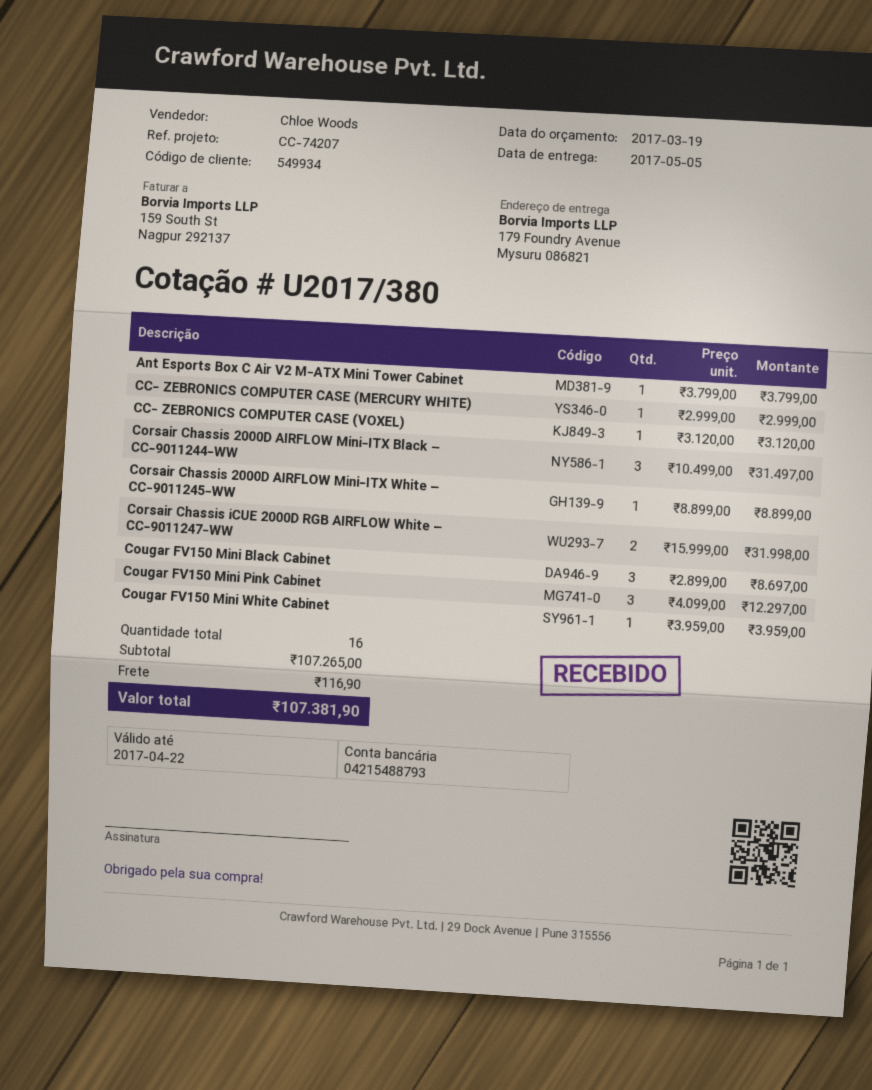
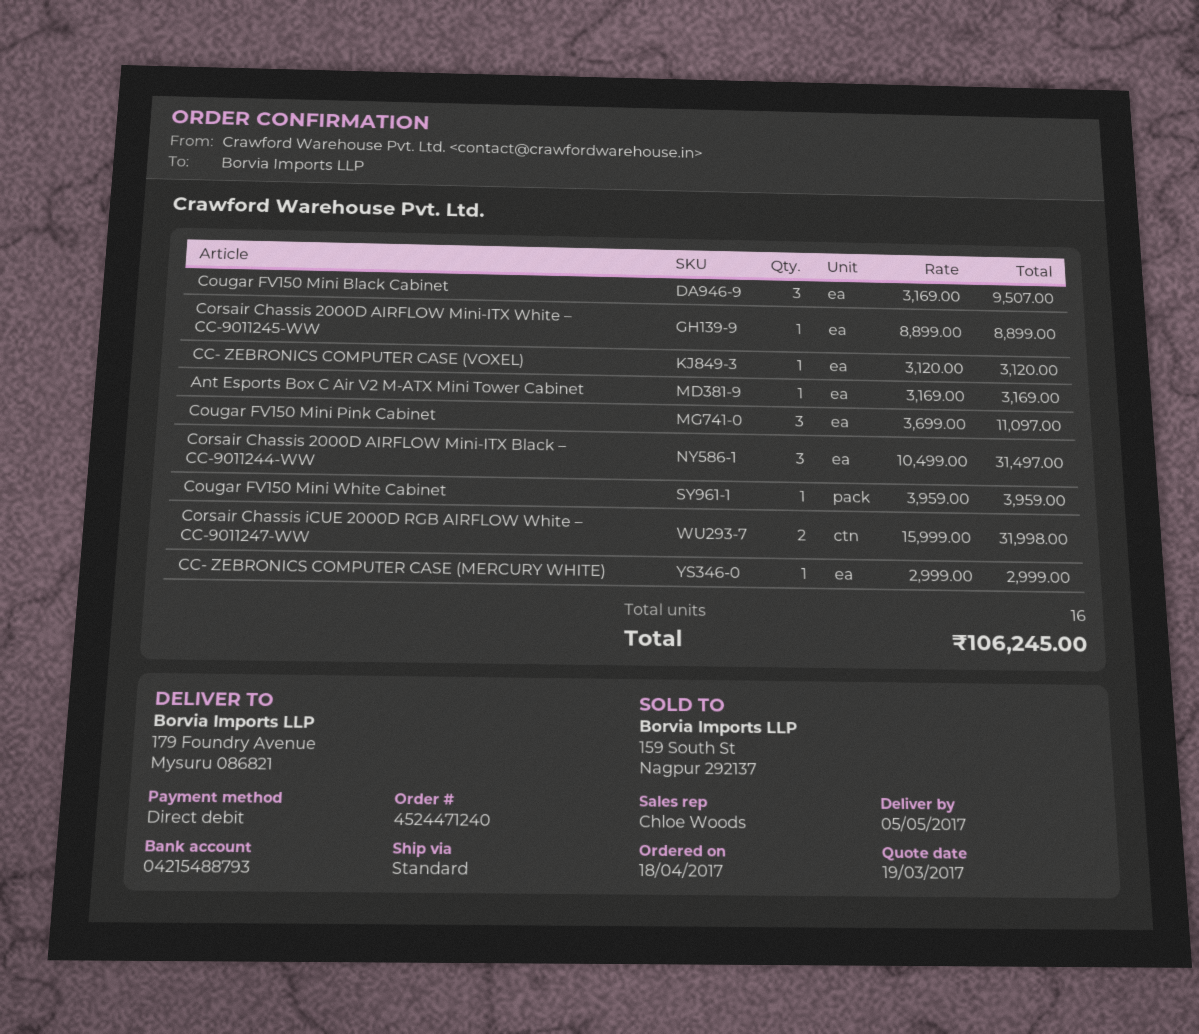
Ant Esports Box C Air V2 M-ATX Mini Tower Cabinet: 1 x 3799.00 = 3799.00 -> 1 x 3169.00 = 3169.00
Cougar FV150 Mini Black Cabinet: 3 x 2899.00 = 8697.00 -> 3 x 3169.00 = 9507.00
Cougar FV150 Mini Pink Cabinet: 3 x 4099.00 = 12297.00 -> 3 x 3699.00 = 11097.00
shipping: 116.90 -> none
total: 107381.90 -> 106245.00

